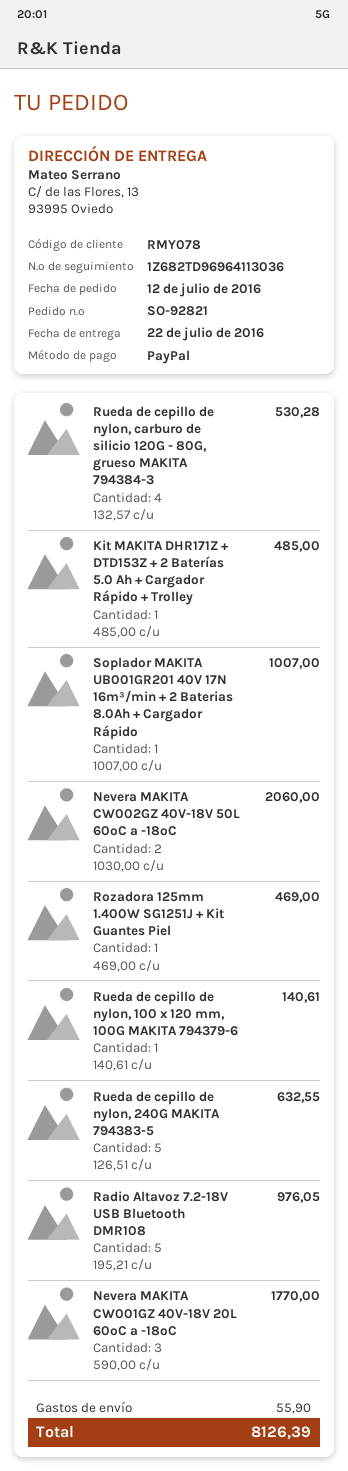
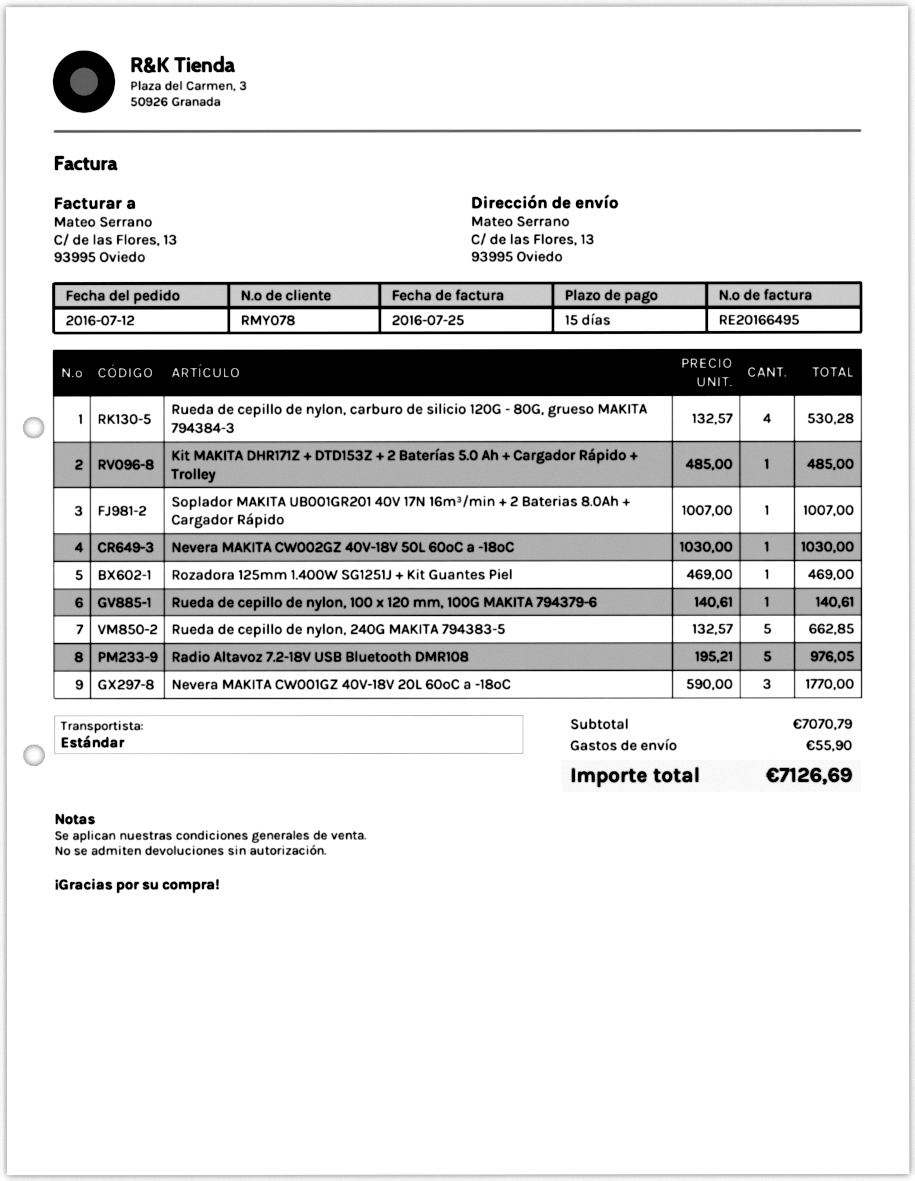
Nevera MAKITA CW002GZ 40V-18V 50L 60ºC a -18ºC: 2 x 1030.00 = 2060.00 -> 1 x 1030.00 = 1030.00
Rueda de cepillo de nylon, 240G MAKITA 794383-5: 5 x 126.51 = 632.55 -> 5 x 132.57 = 662.85
total: 8126.39 -> 7126.69

